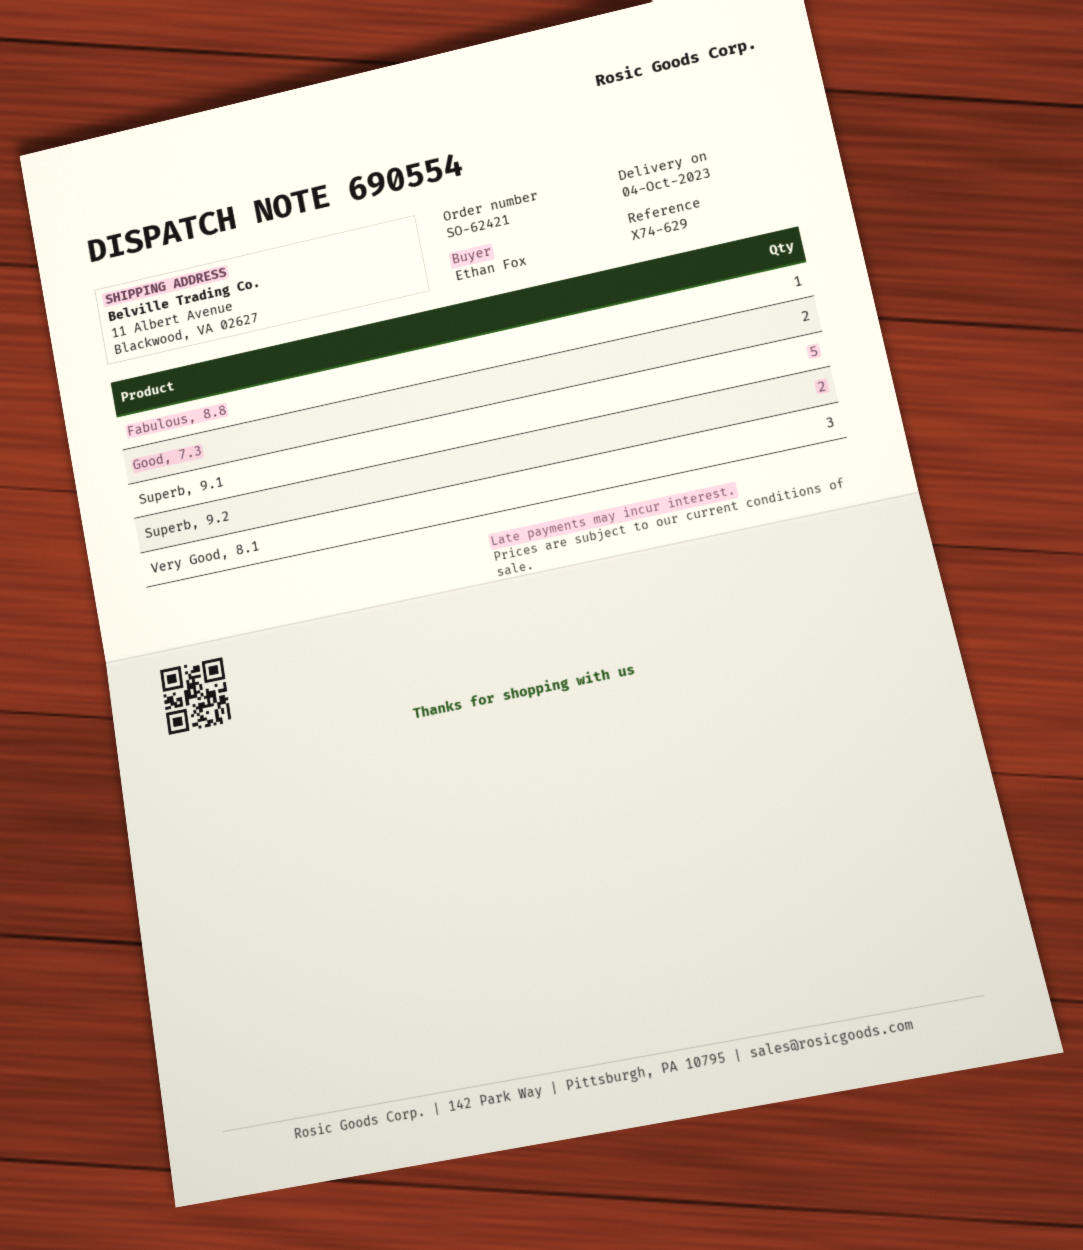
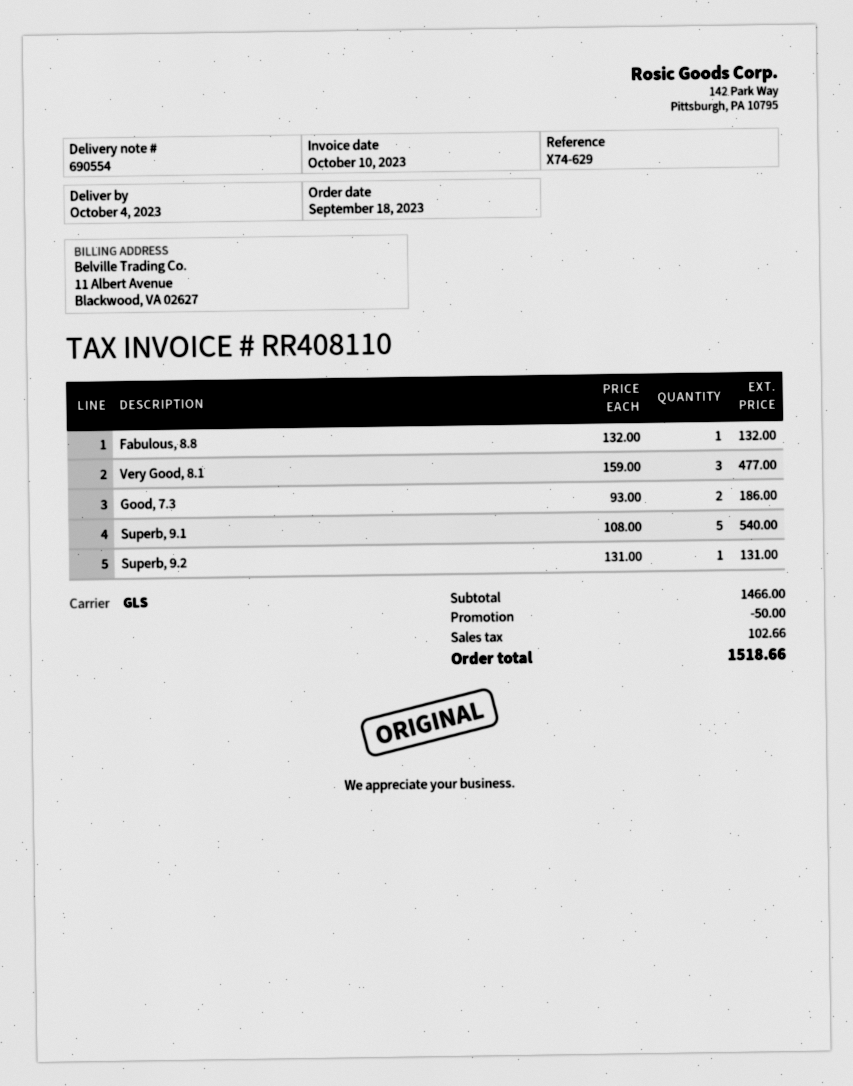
Superb, 9.2: 2 -> 1

